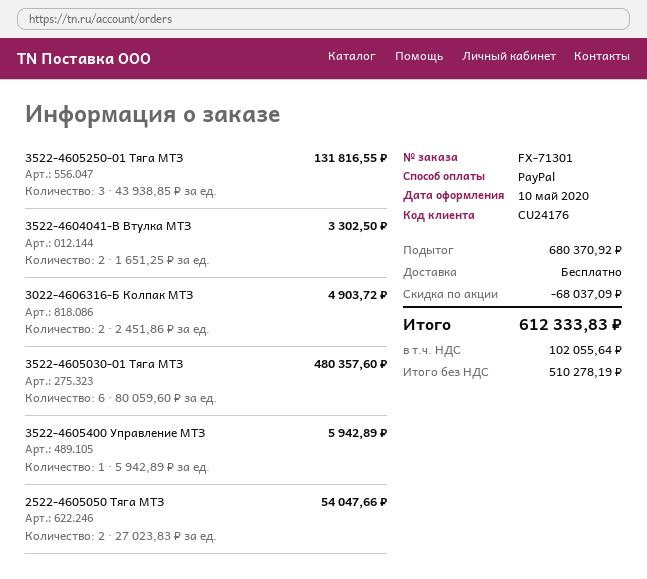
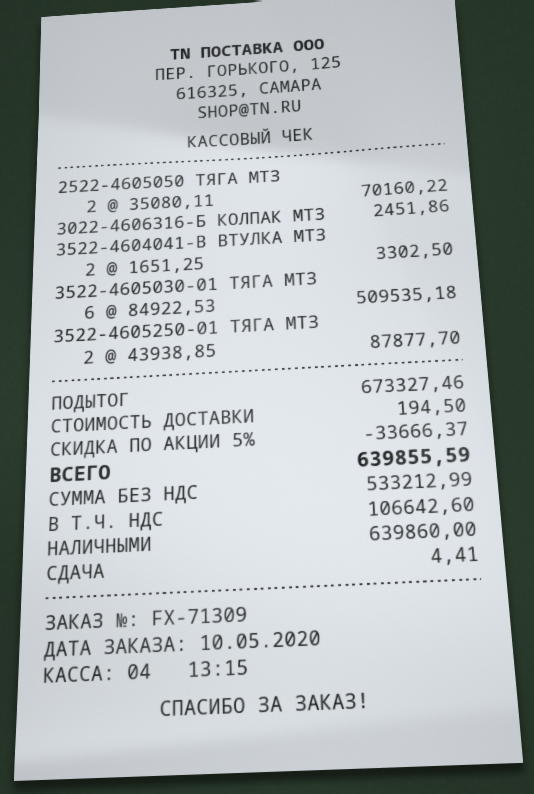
order number: FX-71301 -> FX-71309
payment method: PayPal -> cash
3522-4605250-01 Тяга МТЗ: 3 x 43938.85 = 131816.55 -> 2 x 43938.85 = 87877.70
3022-4606316-Б Колпак МТЗ: 2 x 2451.86 = 4903.72 -> 1 x 2451.86 = 2451.86
3522-4605030-01 Тяга МТЗ: 6 x 80059.60 = 480357.60 -> 6 x 84922.53 = 509535.18
3522-4605400 Управление МТЗ: 1 x 5942.89 = 5942.89 -> none
2522-4605050 Тяга МТЗ: 2 x 27023.83 = 54047.66 -> 2 x 35080.11 = 70160.22
subtotal: 680370.92 -> 673327.46
discount: 68037.09 -> 33666.37
shipping: 0.00 -> 194.50
net: 510278.19 -> 533212.99
tax: 102055.64 -> 106642.60
total: 612333.83 -> 639855.59

